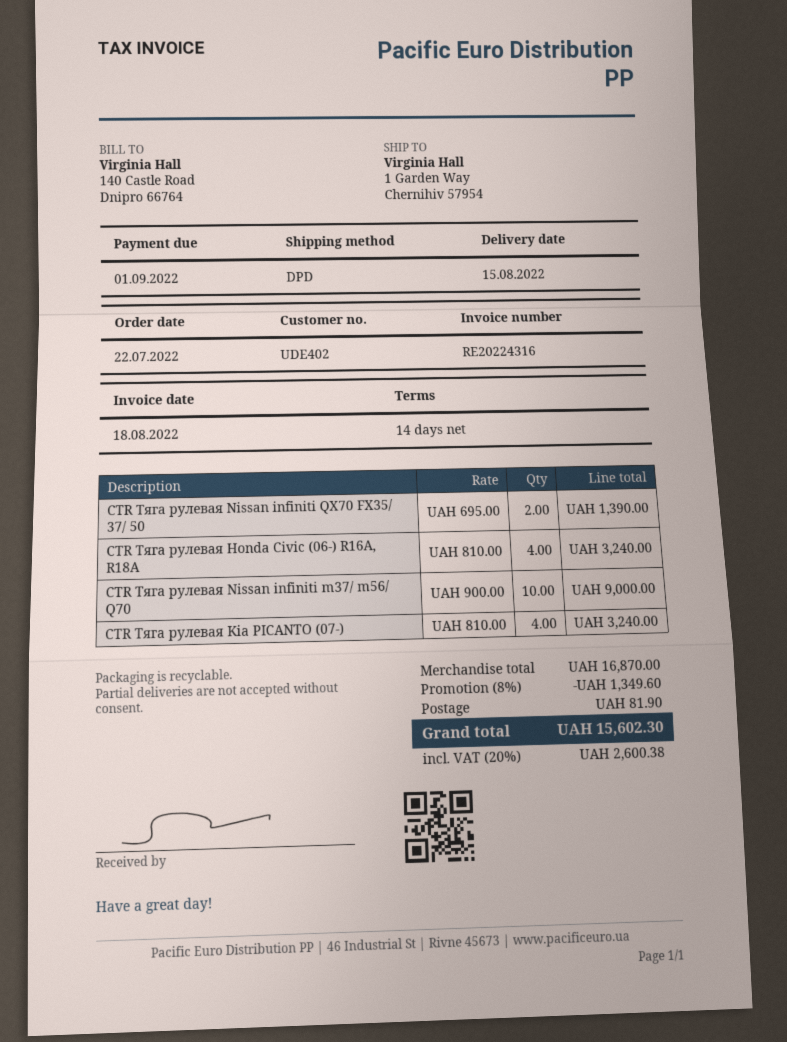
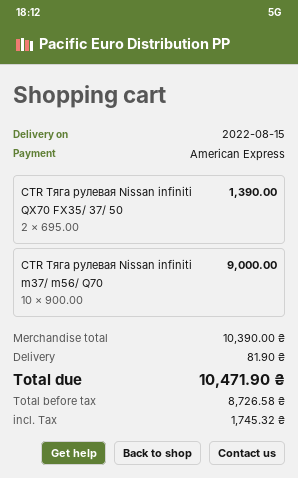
CTR Тяга рулевая Honda Civic (06-) R16A, R18A: 4 x 810.00 = 3240.00 -> none
CTR Тяга рулевая Kia PICANTO (07-): 4 x 810.00 = 3240.00 -> none
subtotal: 16870.00 -> 10390.00
discount: 8% = 1349.60 -> none
tax: 2600.38 -> 1745.32
total: 15602.30 -> 10471.90

